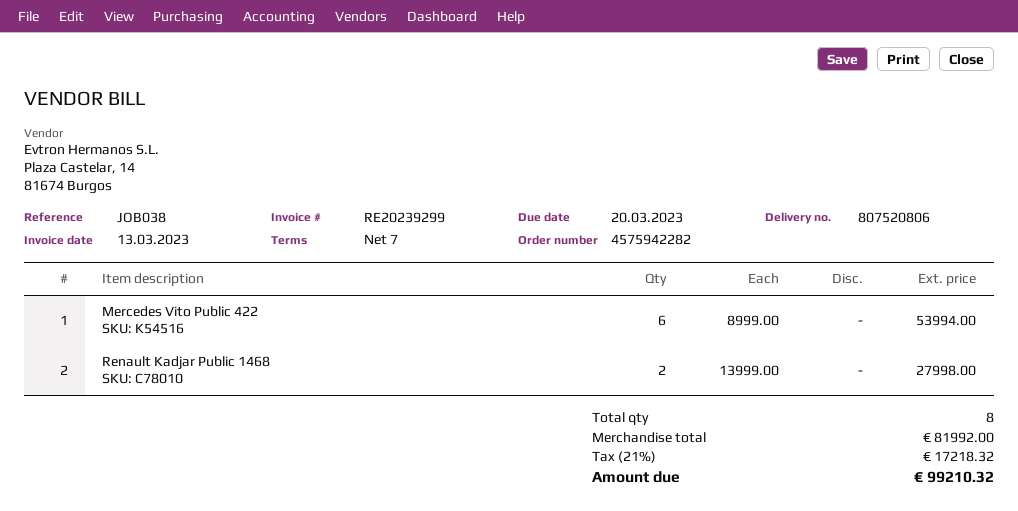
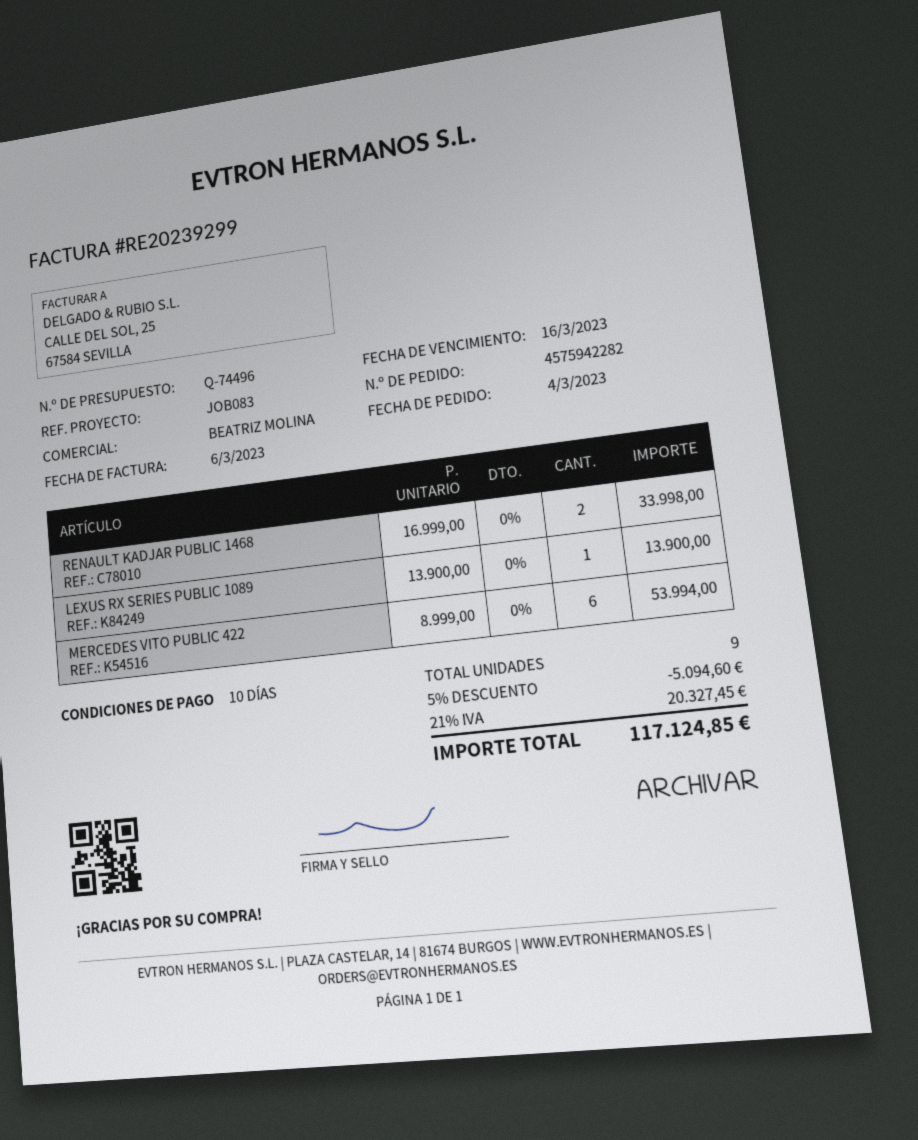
invoice date: 2023-03-13 -> 2023-03-06
payment terms: 7 days -> 10 days
due date: 2023-03-20 -> 2023-03-16
reference: JOB038 -> JOB083
Renault Kadjar Public 1468: 2 x 13999.00 = 27998.00 -> 2 x 16999.00 = 33998.00
LEXUS RX SERIES PUBLIC 1089: none -> 1 x 13900.00 = 13900.00
total quantity: 8 -> 9
discount: none -> 5% = 5094.60
tax: 21% = 17218.32 -> 21% = 20327.45
total: 99210.32 -> 117124.85

